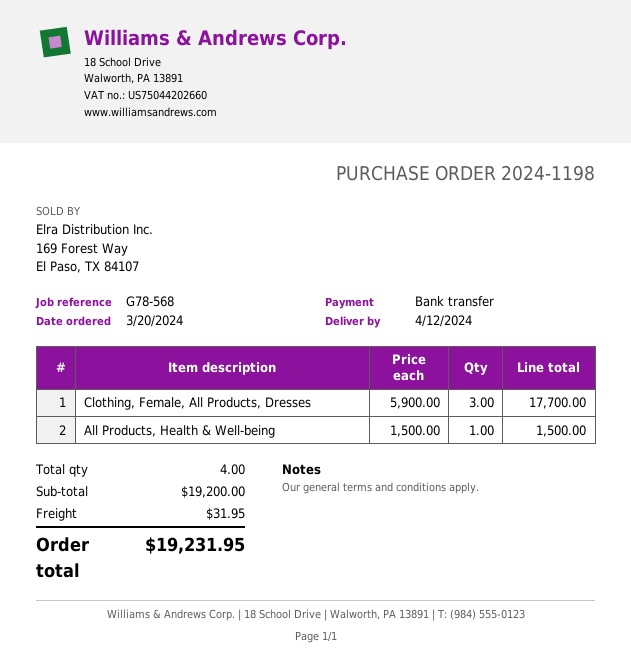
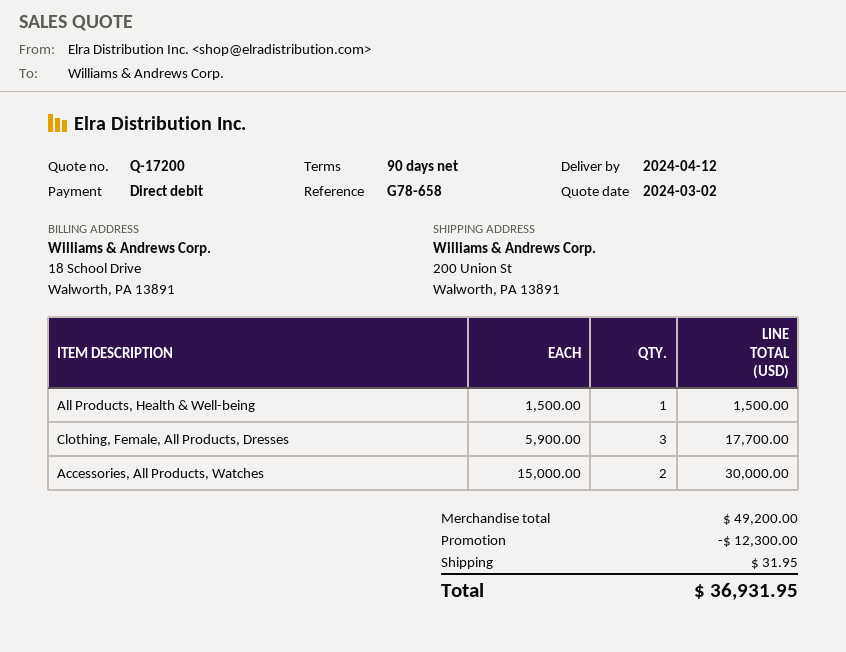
reference: G78-568 -> G78-658
payment method: bank transfer -> direct debit
Accessories, All Products, Watches: none -> 2 x 15000.00 = 30000.00
subtotal: 19200.00 -> 49200.00
discount: none -> 12300.00
total: 19231.95 -> 36931.95

